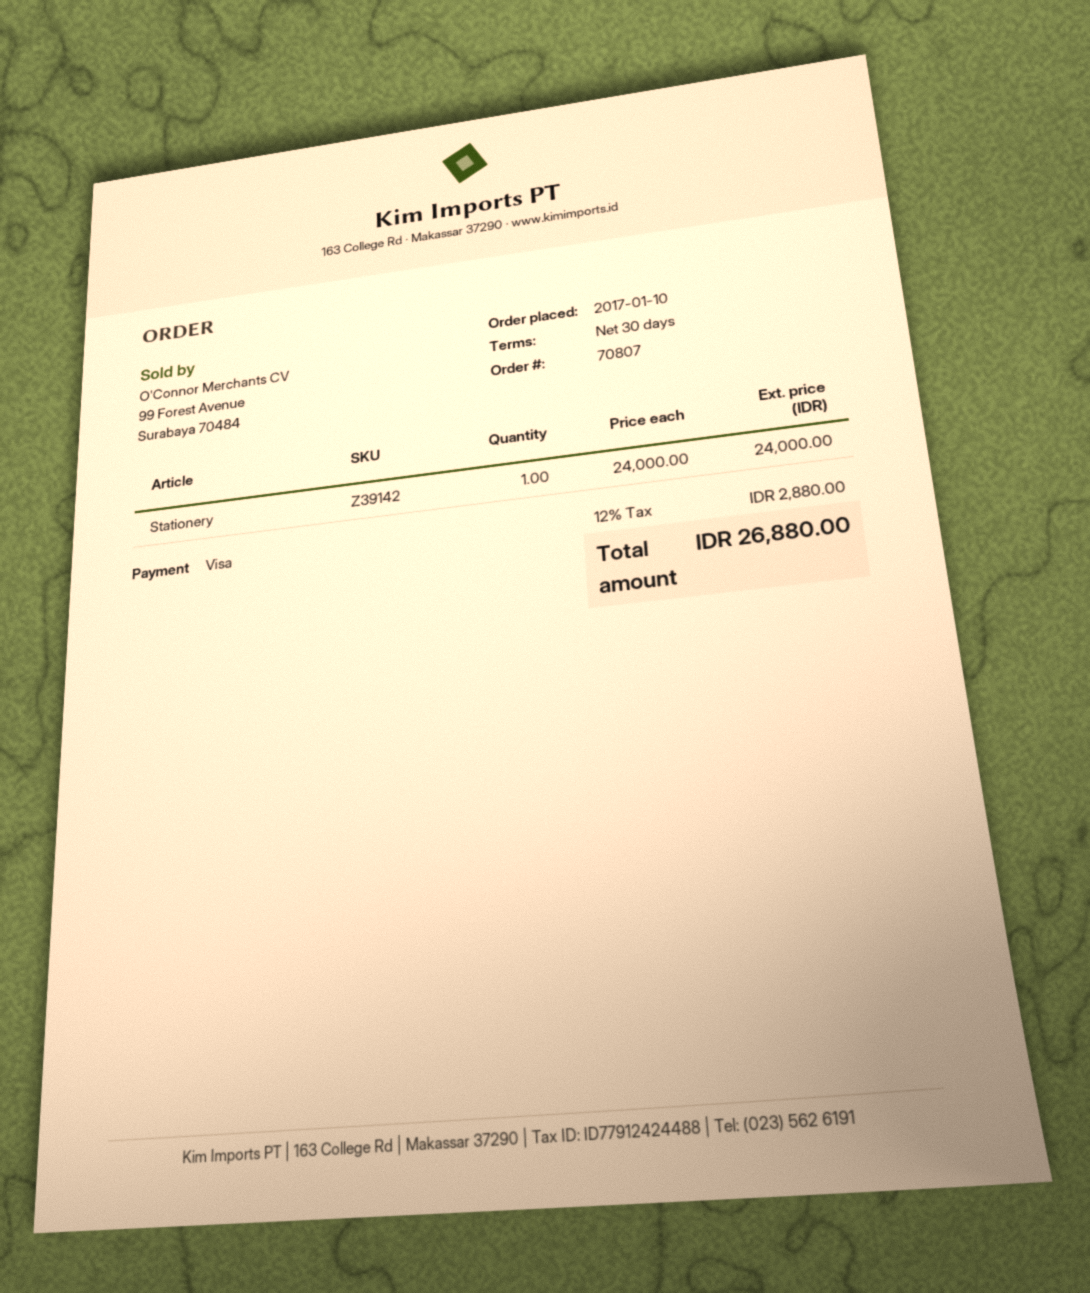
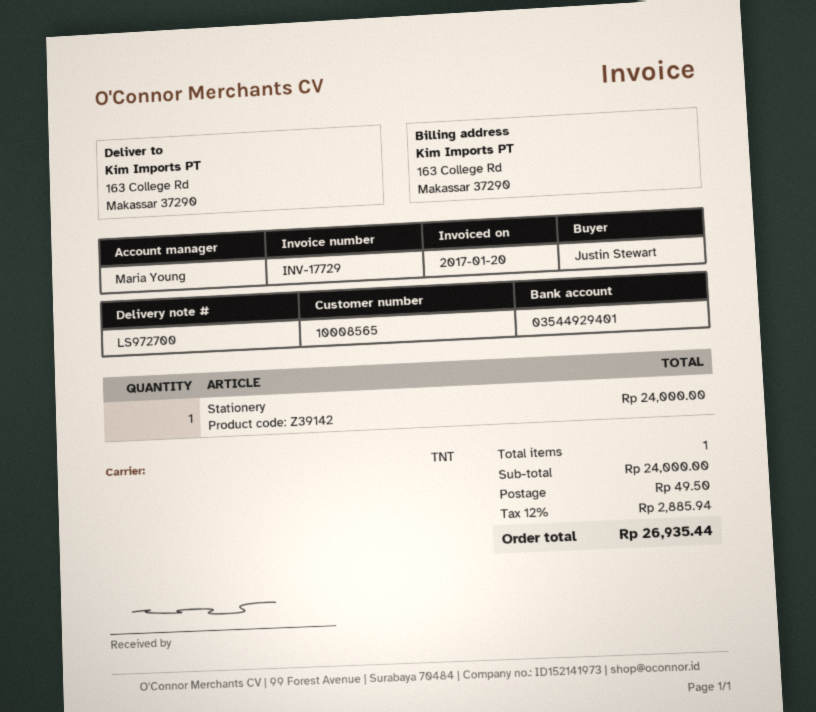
shipping: none -> 49.50
tax: 12% = 2880.00 -> 12% = 2885.94
total: 26880.00 -> 26935.44

